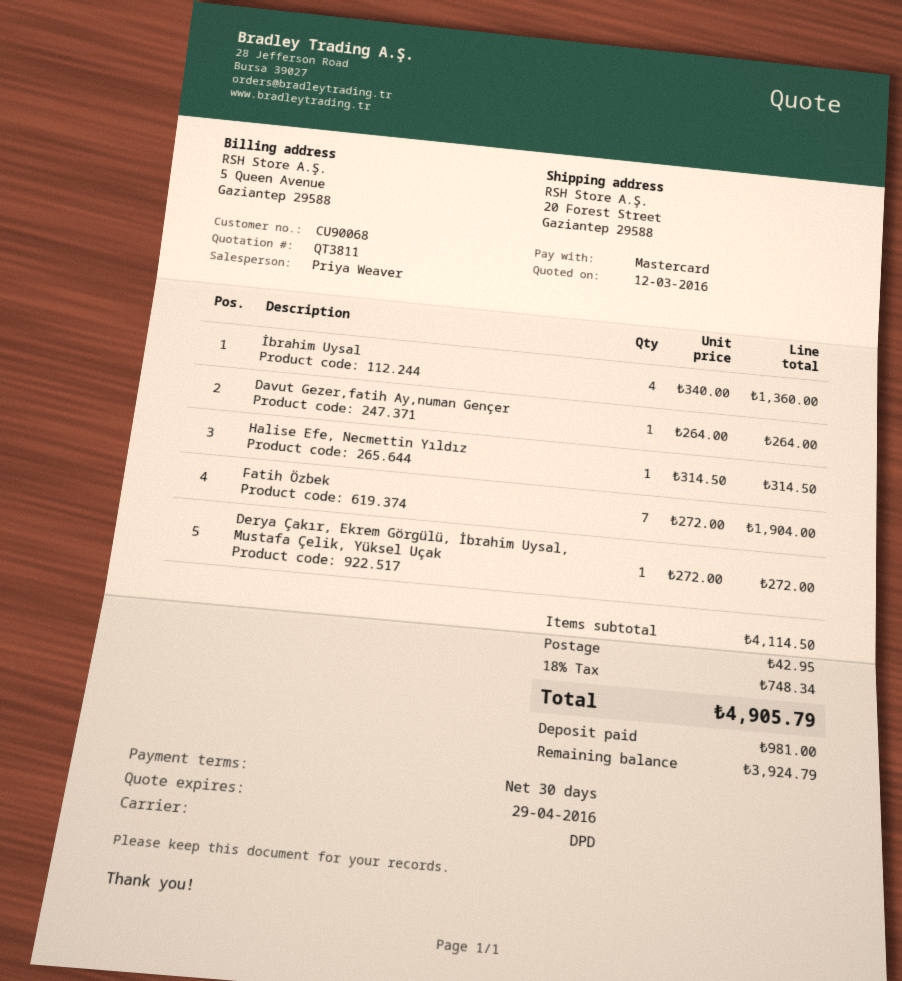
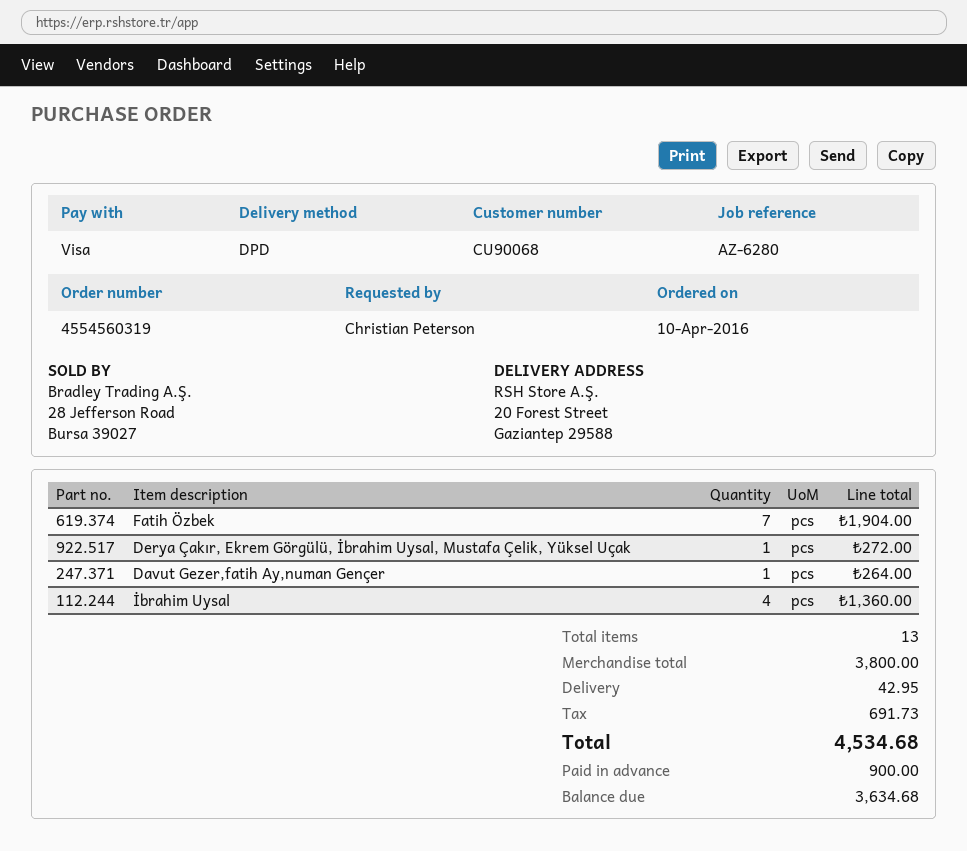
payment method: Mastercard -> Visa
Halise Efe, Necmettin Yıldız: 1 for 314.50 -> none
subtotal: 4114.50 -> 3800.00
tax: 748.34 -> 691.73
total: 4905.79 -> 4534.68
deposit: 981.00 -> 900.00
balance: 3924.79 -> 3634.68

